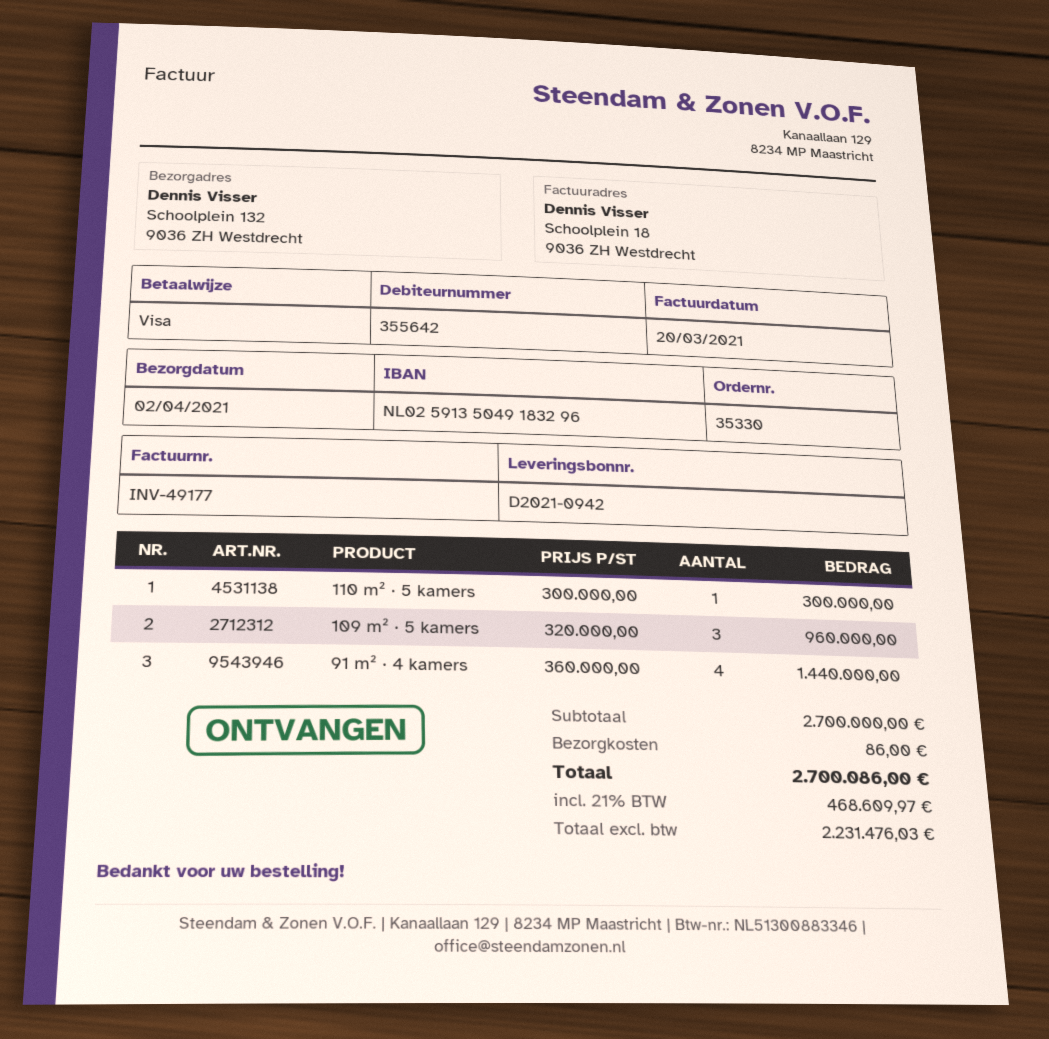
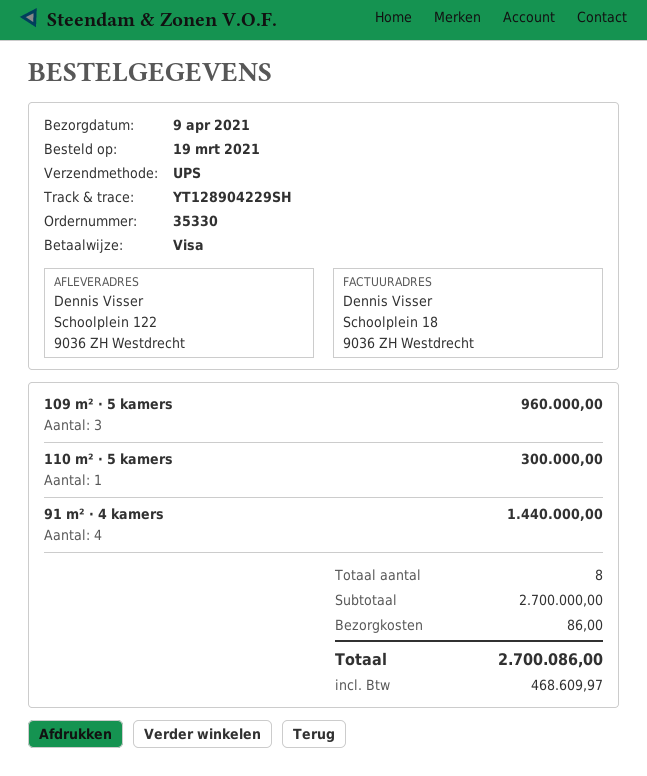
delivery date: 2021-04-02 -> 2021-04-09
ship to: Schoolplein 132, 9036 ZH Westdrecht -> Schoolplein 122, 9036 ZH Westdrecht

